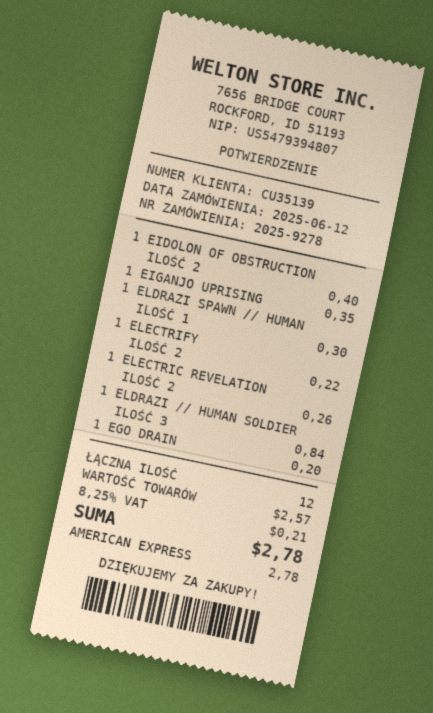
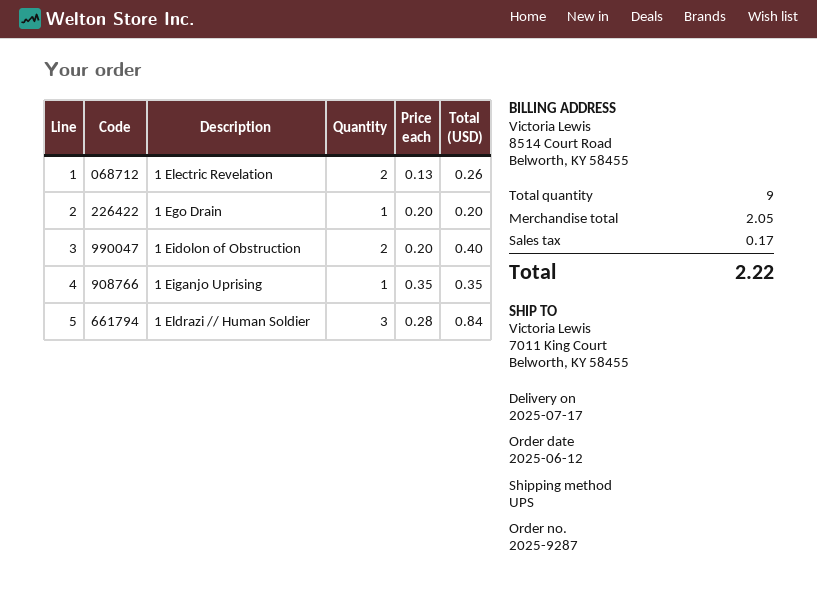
order number: 2025-9278 -> 2025-9287
1 ELDRAZI SPAWN // HUMAN: 1 for 0.30 -> none
1 ELECTRIFY: 2 for 0.22 -> none
total quantity: 12 -> 9
subtotal: 2.57 -> 2.05
tax: 0.21 -> 0.17
total: 2.78 -> 2.22

